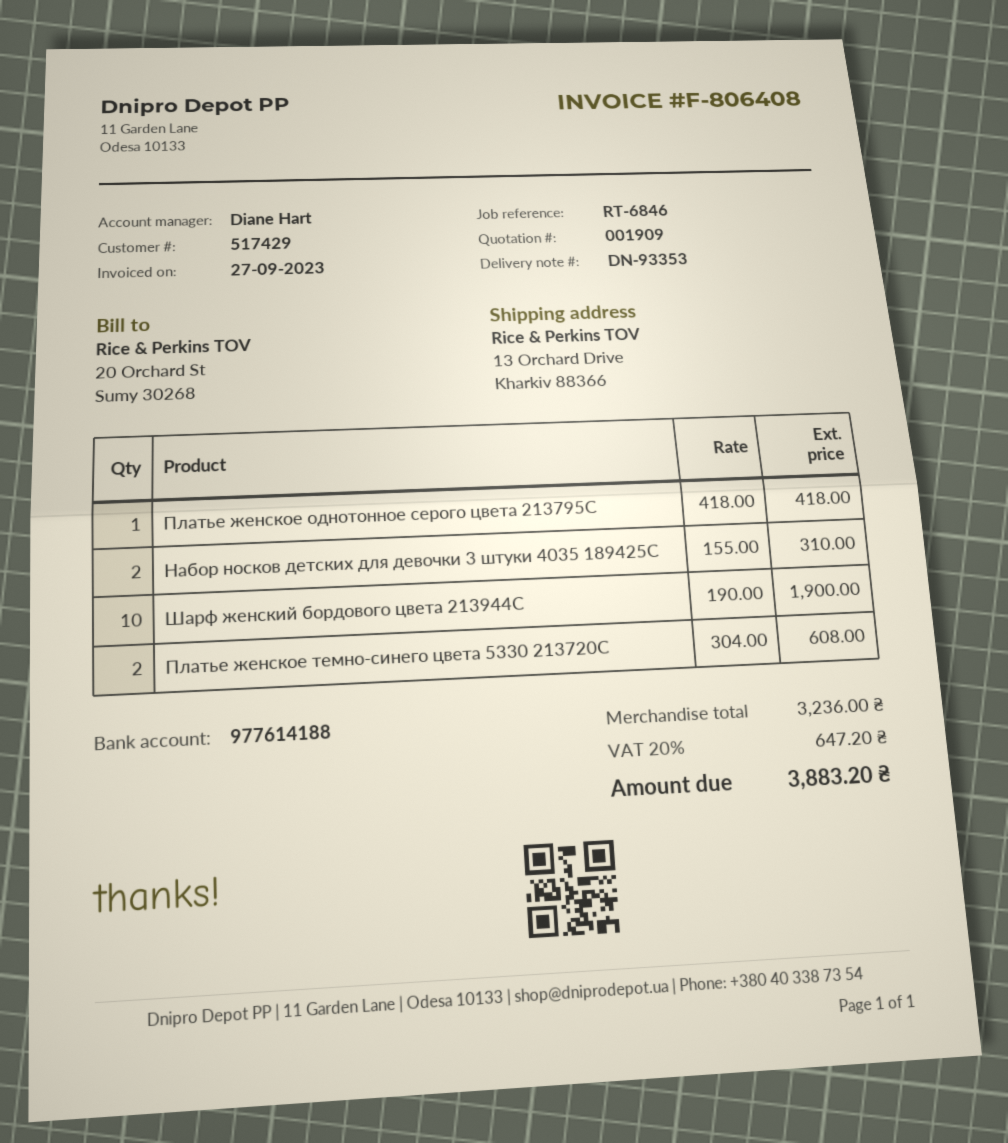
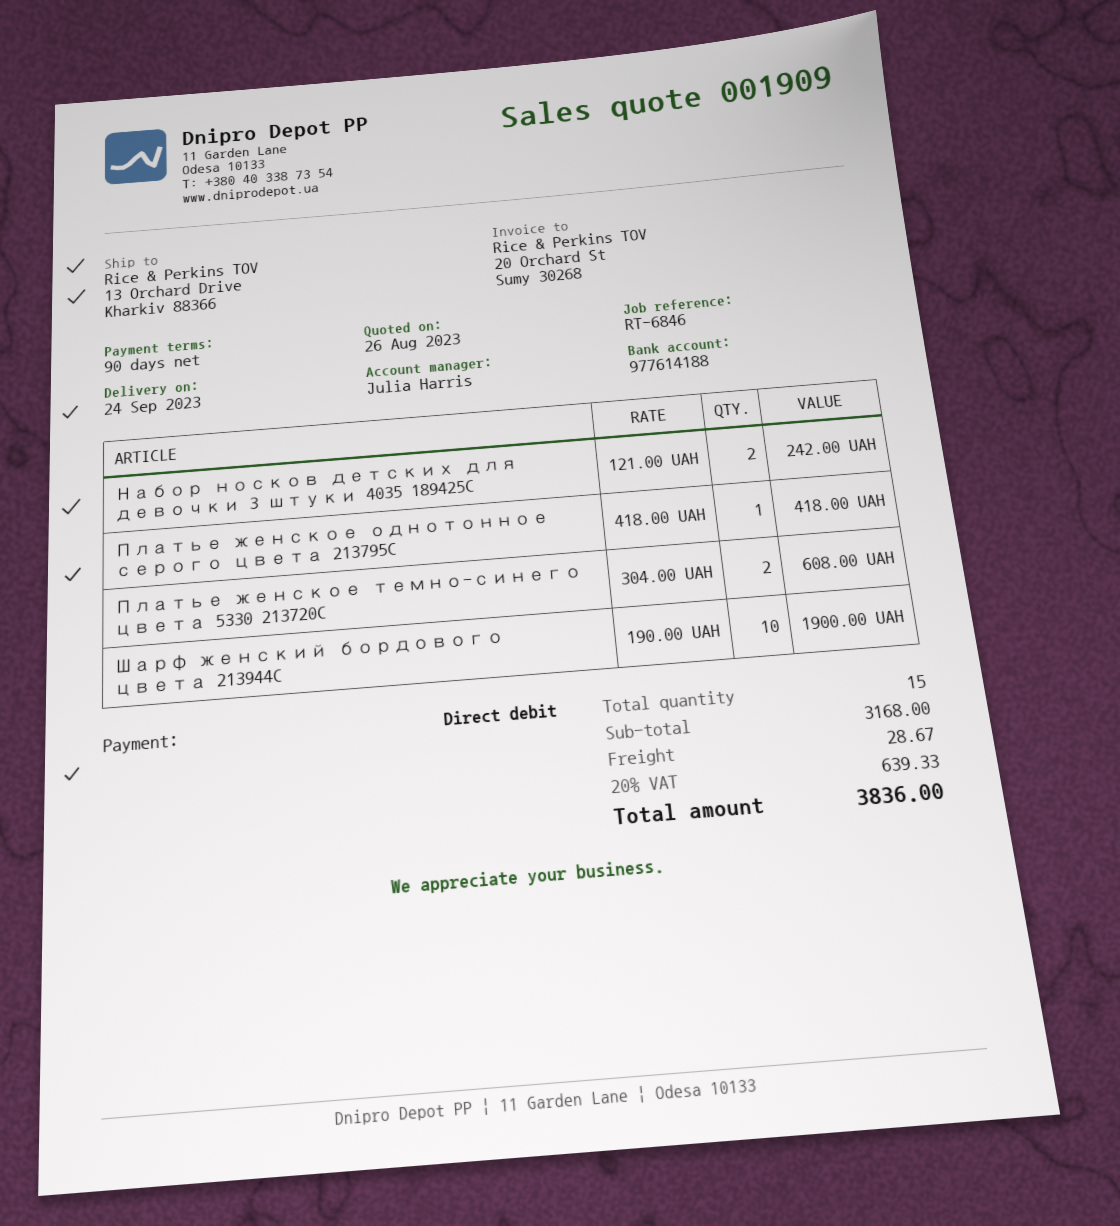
sales rep: Diane Hart -> Julia Harris
Набор носков детских для девочки 3 штуки 4035 189425C: 2 x 155.00 = 310.00 -> 2 x 121.00 = 242.00
subtotal: 3236.00 -> 3168.00
shipping: none -> 28.67
tax: 20% = 647.20 -> 20% = 639.33
total: 3883.20 -> 3836.00

